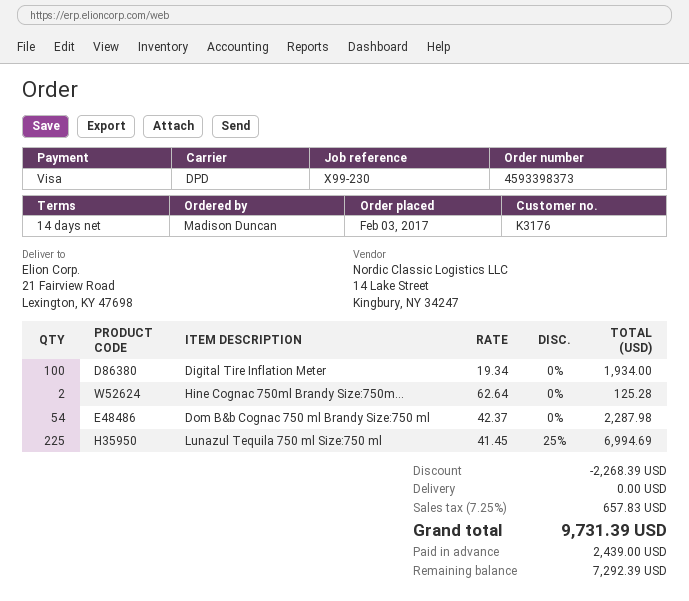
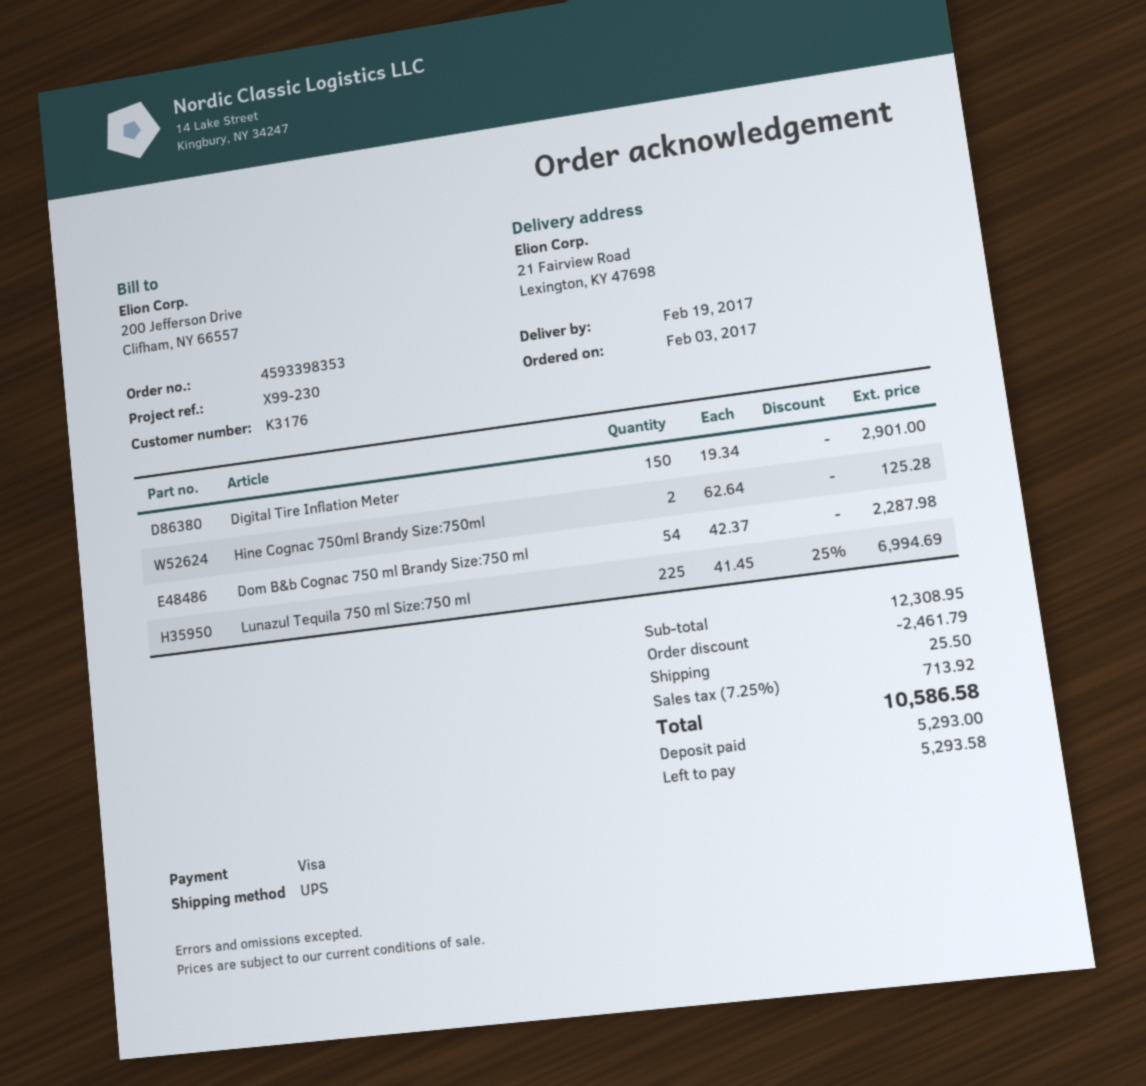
order number: 4593398373 -> 4593398353
shipping method: DPD -> UPS
Digital Tire Inflation Meter: 100 x 19.34 = 1934.00 -> 150 x 19.34 = 2901.00
discount: 2268.39 -> 2461.79
shipping: 0.00 -> 25.50
tax: 7.25% = 657.83 -> 7.25% = 713.92
total: 9731.39 -> 10586.58
deposit: 2439.00 -> 5293.00
balance: 7292.39 -> 5293.58

